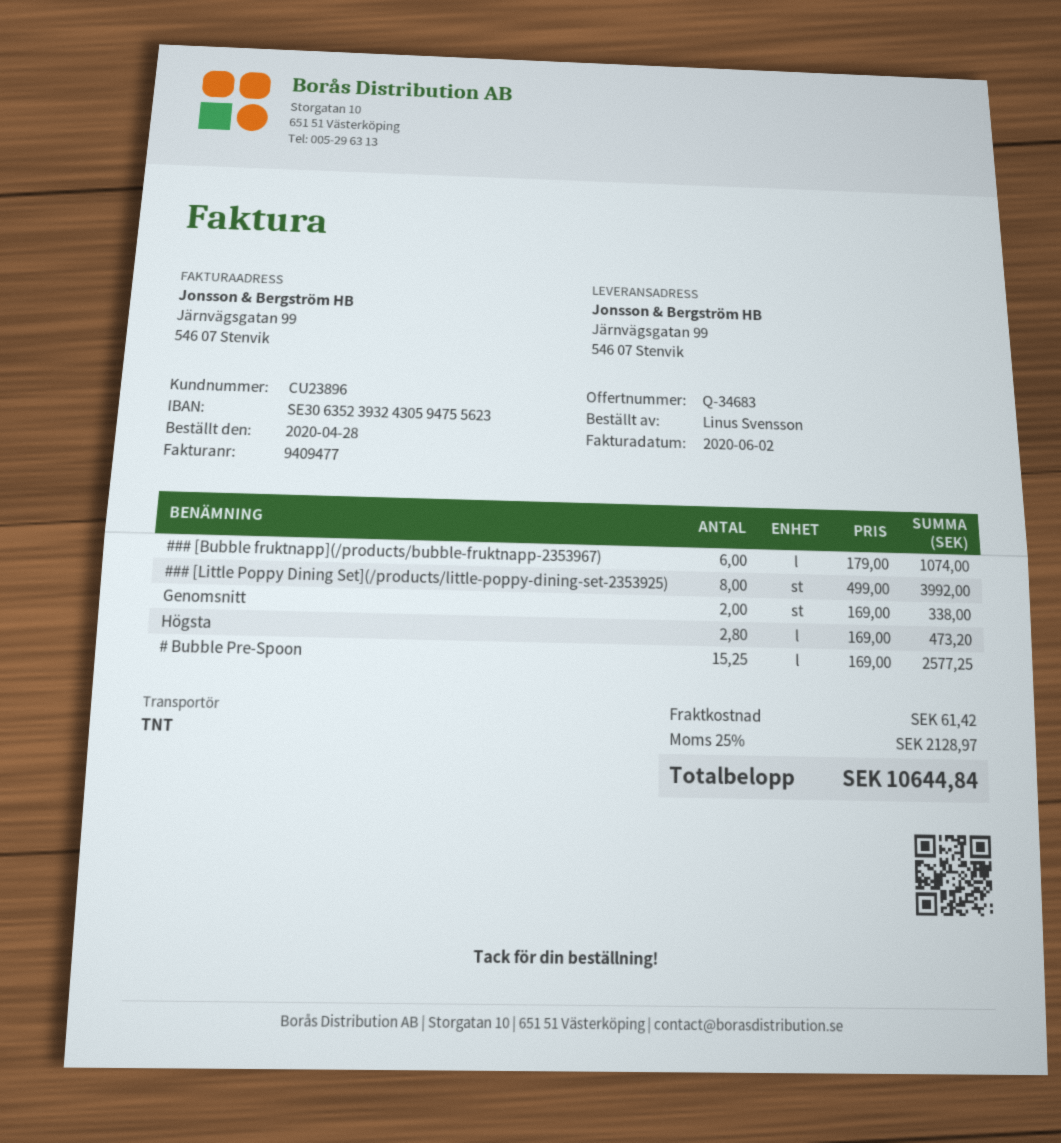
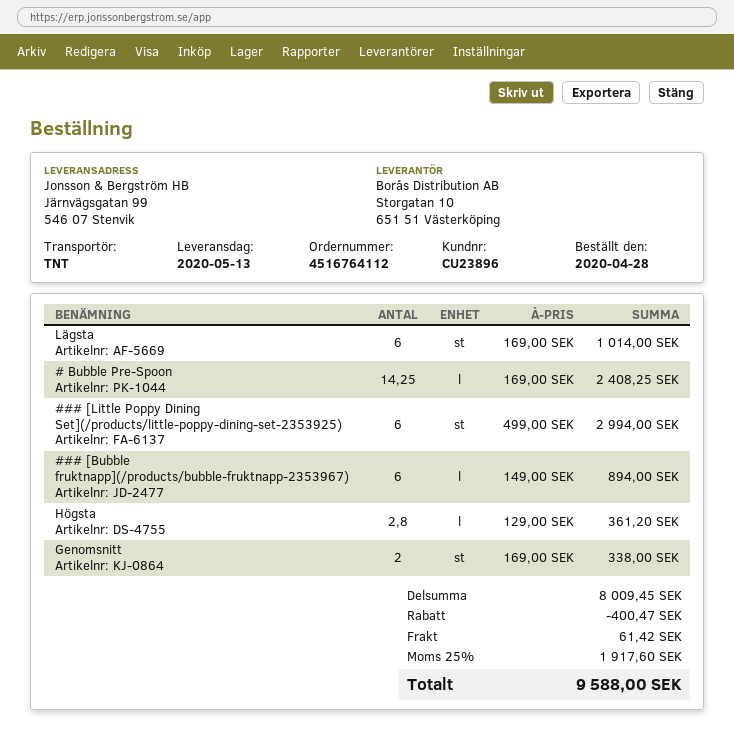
### [Bubble fruktnapp](/products/bubble-fruktnapp-2353967): 6 x 179.00 = 1074.00 -> 6 x 149.00 = 894.00
### [Little Poppy Dining Set](/products/little-poppy-dining-set-2353925): 8 x 499.00 = 3992.00 -> 6 x 499.00 = 2994.00
Högsta: 2.8 x 169.00 = 473.20 -> 2.8 x 129.00 = 361.20
# Bubble Pre-Spoon: 15.25 x 169.00 = 2577.25 -> 14.25 x 169.00 = 2408.25
Lägsta: none -> 6 x 169.00 = 1014.00
discount: none -> 400.47
tax: 25% = 2128.97 -> 25% = 1917.60
total: 10644.84 -> 9588.00

